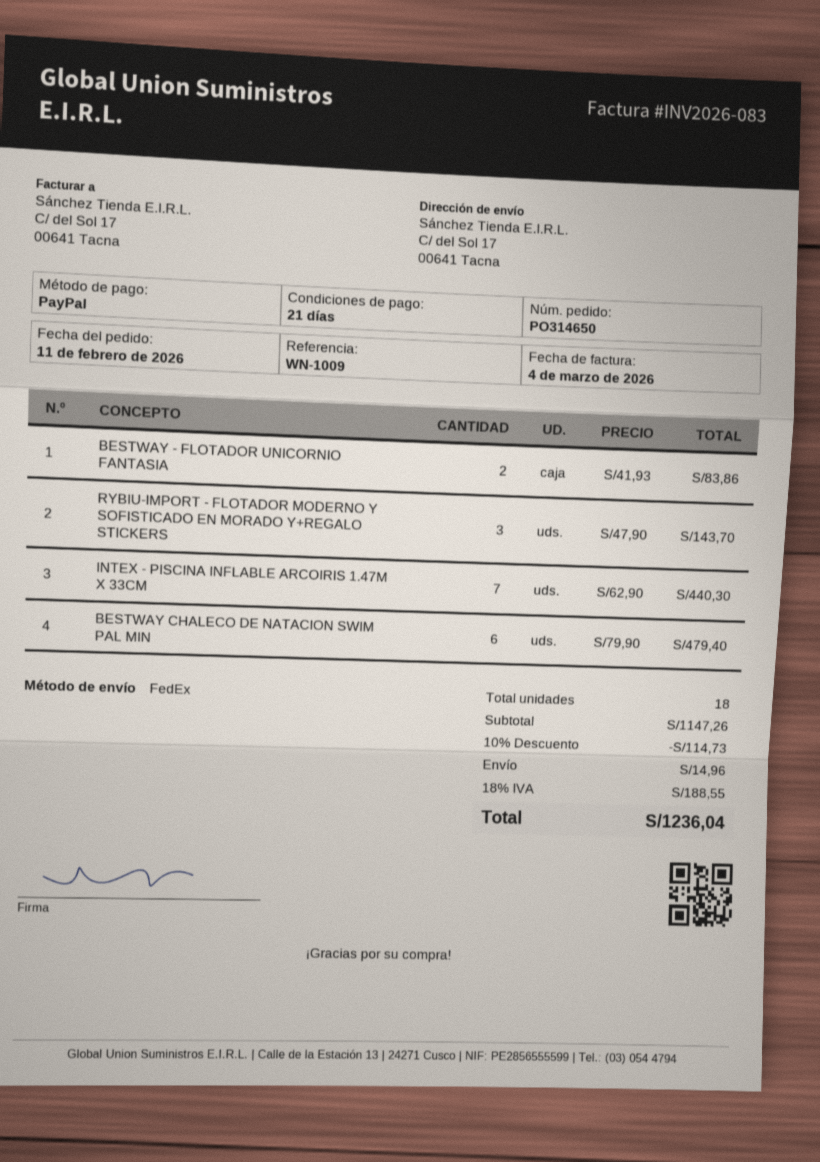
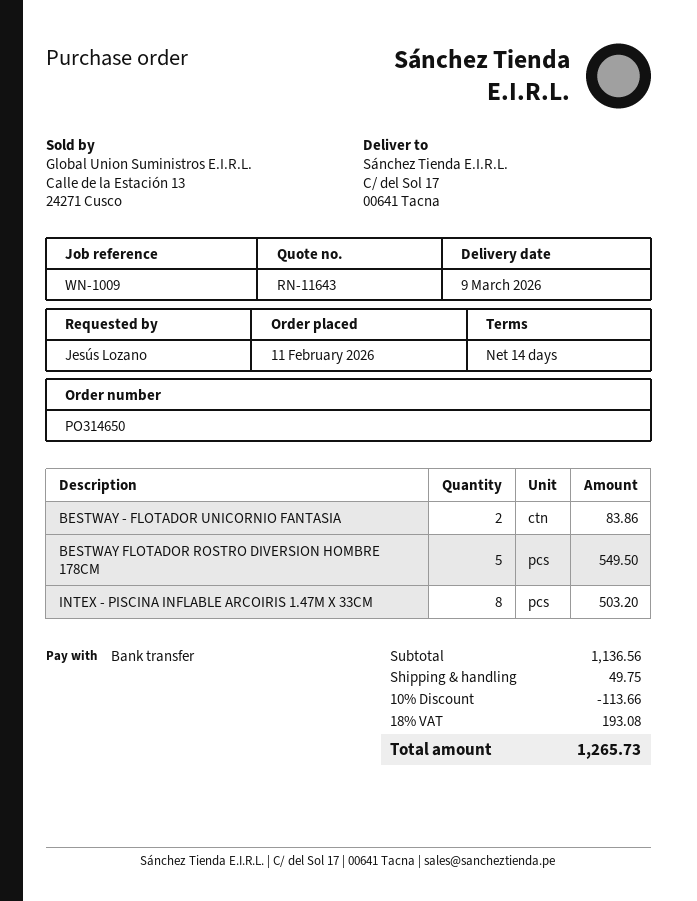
payment terms: 21 days -> 14 days
payment method: PayPal -> bank transfer
RYBIU-IMPORT - FLOTADOR MODERNO Y SOFISTICADO EN MORADO Y+REGALO STICKERS: 3 for 143.70 -> none
INTEX - PISCINA INFLABLE ARCOIRIS 1.47M X 33CM: 7 for 440.30 -> 8 for 503.20
BESTWAY CHALECO DE NATACION SWIM PAL MIN: 6 for 479.40 -> none
BESTWAY FLOTADOR ROSTRO DIVERSION HOMBRE 178CM: none -> 5 for 549.50
subtotal: 1147.26 -> 1136.56
discount: 10% = 114.73 -> 10% = 113.66
shipping: 14.96 -> 49.75
tax: 18% = 188.55 -> 18% = 193.08
total: 1236.04 -> 1265.73

